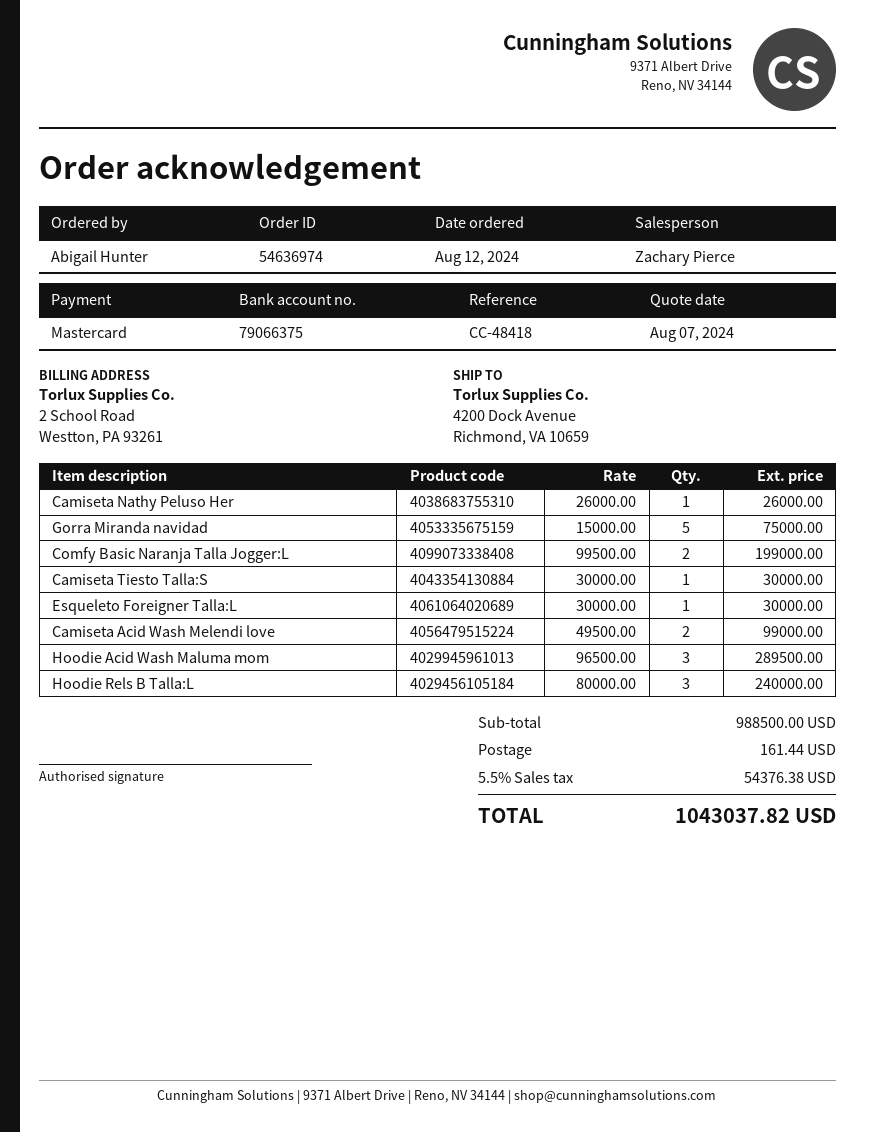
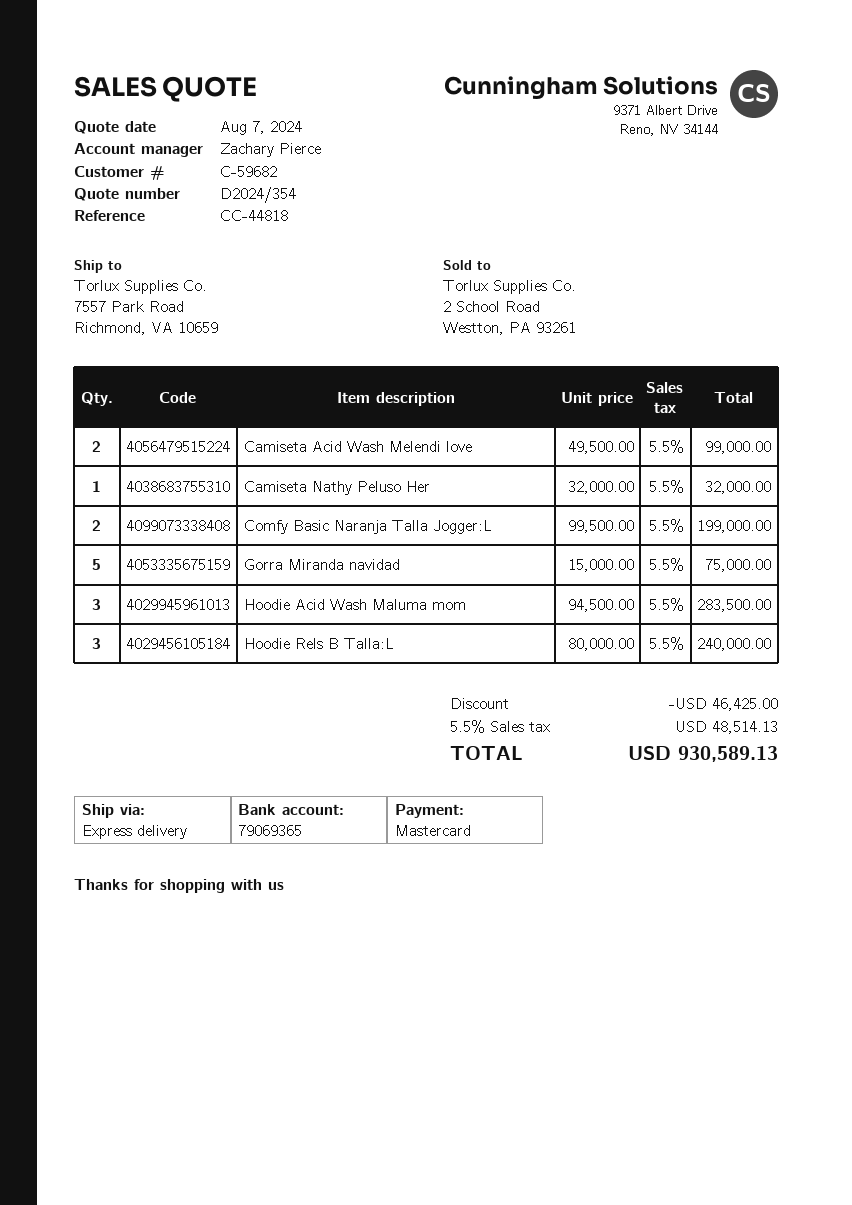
reference: CC-48418 -> CC-44818
bank account: 79066375 -> 79069365
ship to: 4200 Dock Avenue, Richmond, VA 10659 -> 7557 Park Road, Richmond, VA 10659
Camiseta Nathy Peluso Her: 1 x 26000.00 = 26000.00 -> 1 x 32000.00 = 32000.00
Camiseta Tiesto Talla:S: 1 x 30000.00 = 30000.00 -> none
Esqueleto Foreigner Talla:L: 1 x 30000.00 = 30000.00 -> none
Hoodie Acid Wash Maluma mom: 3 x 96500.00 = 289500.00 -> 3 x 94500.00 = 283500.00
discount: none -> 46425.00
shipping: 161.44 -> none
tax: 5.5% = 54376.38 -> 5.5% = 48514.13
total: 1043037.82 -> 930589.13

